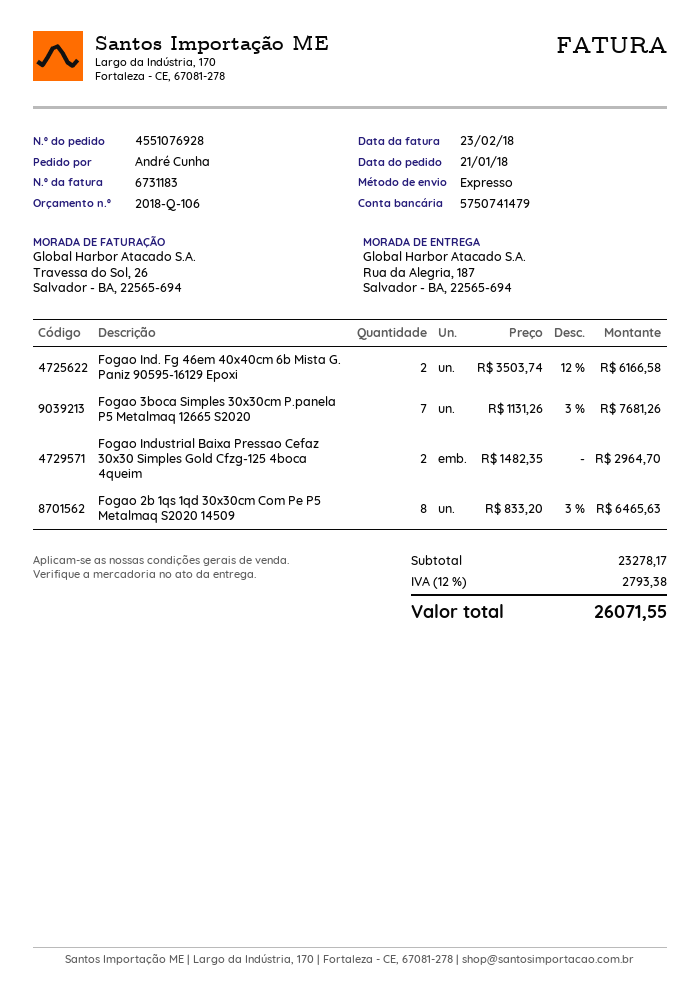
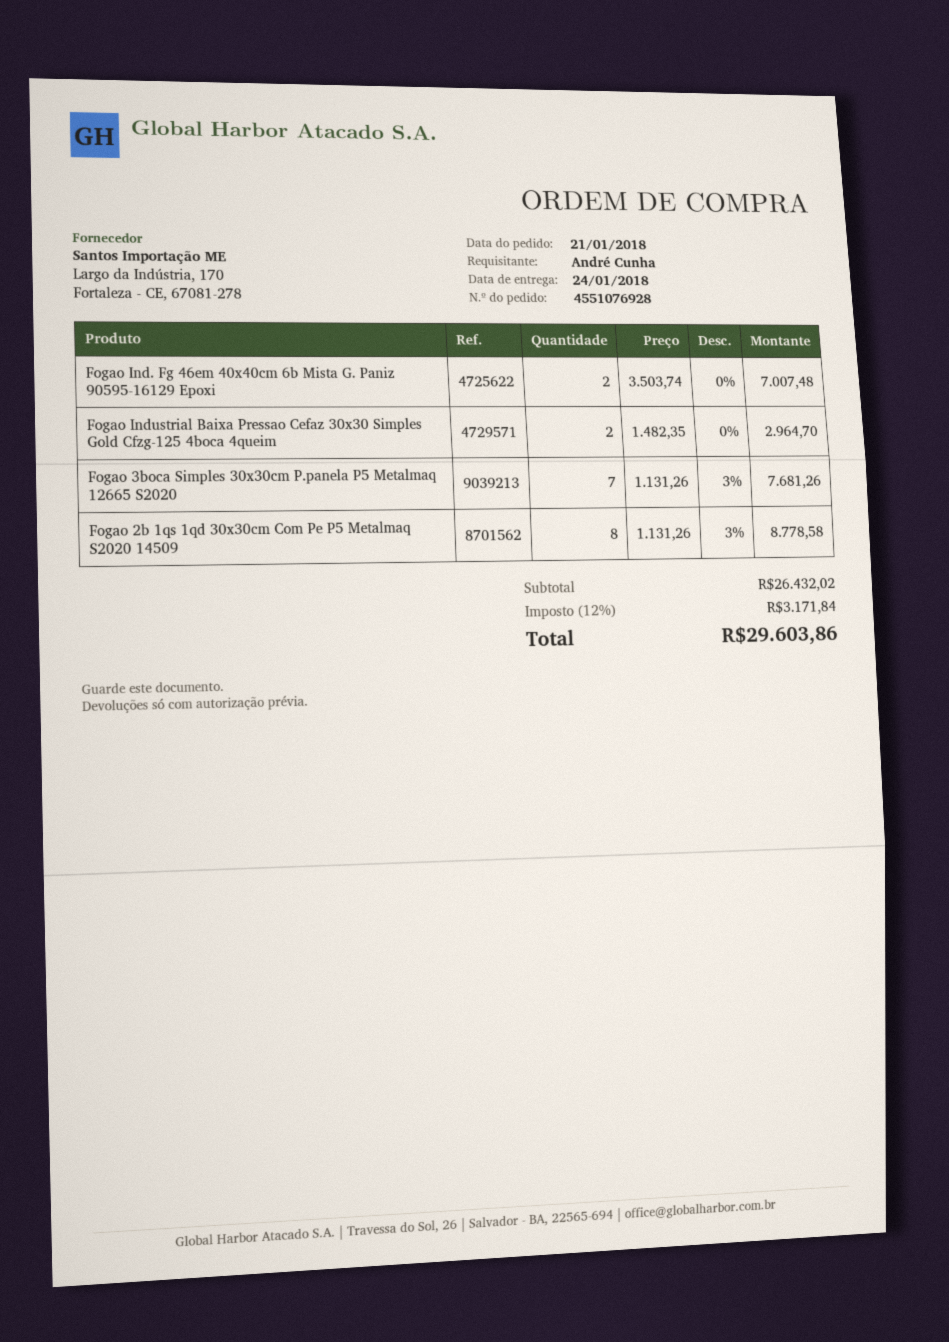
Fogao Ind. Fg 46em 40x40cm 6b Mista G. Paniz 90595-16129 Epoxi: 2 x 3503.74 - 12% = 6166.58 -> 2 x 3503.74 = 7007.48
Fogao 2b 1qs 1qd 30x30cm Com Pe P5 Metalmaq S2020 14509: 8 x 833.20 - 3% = 6465.63 -> 8 x 1131.26 - 3% = 8778.58
subtotal: 23278.17 -> 26432.02
tax: 12% = 2793.38 -> 12% = 3171.84
total: 26071.55 -> 29603.86

